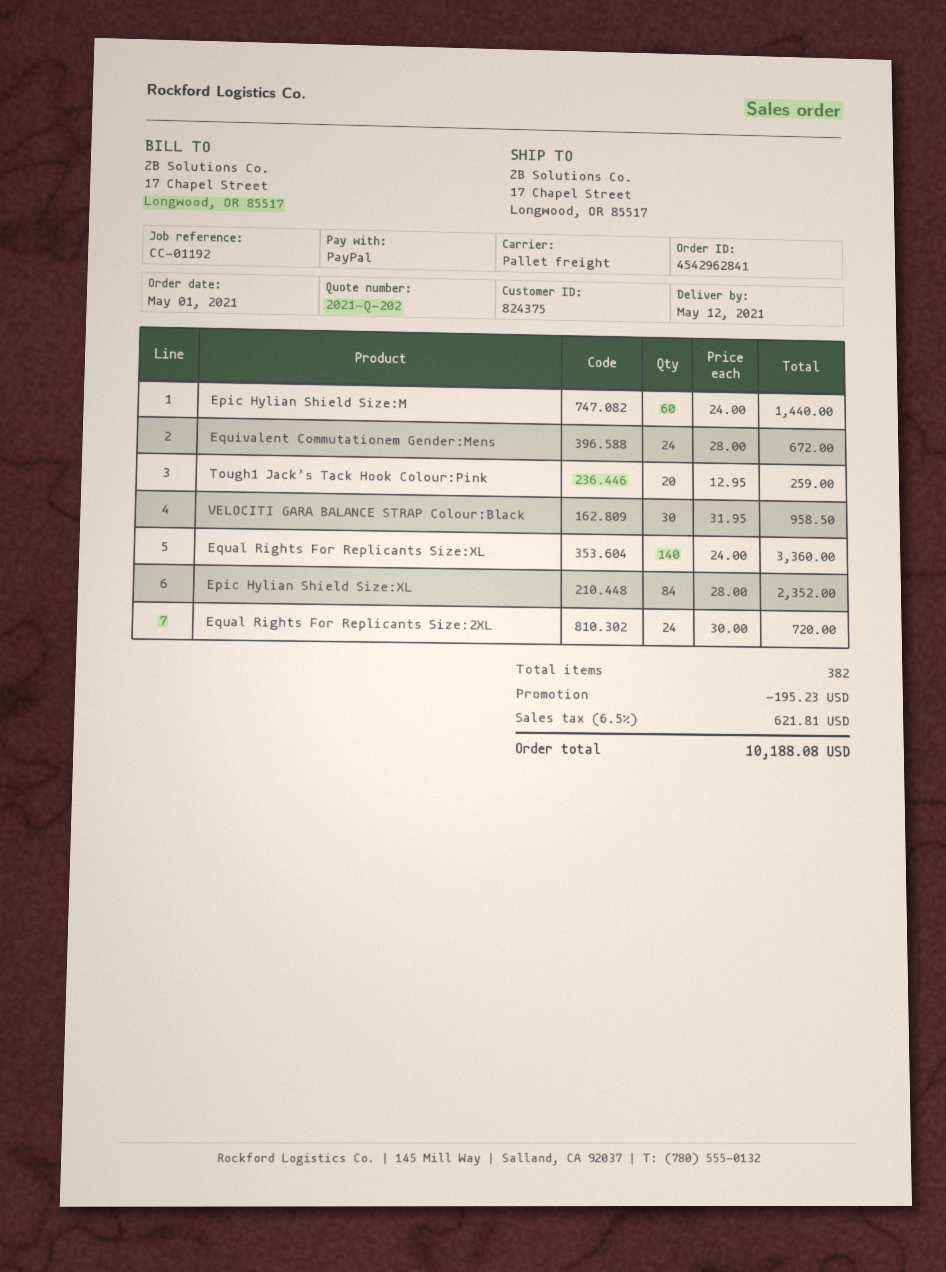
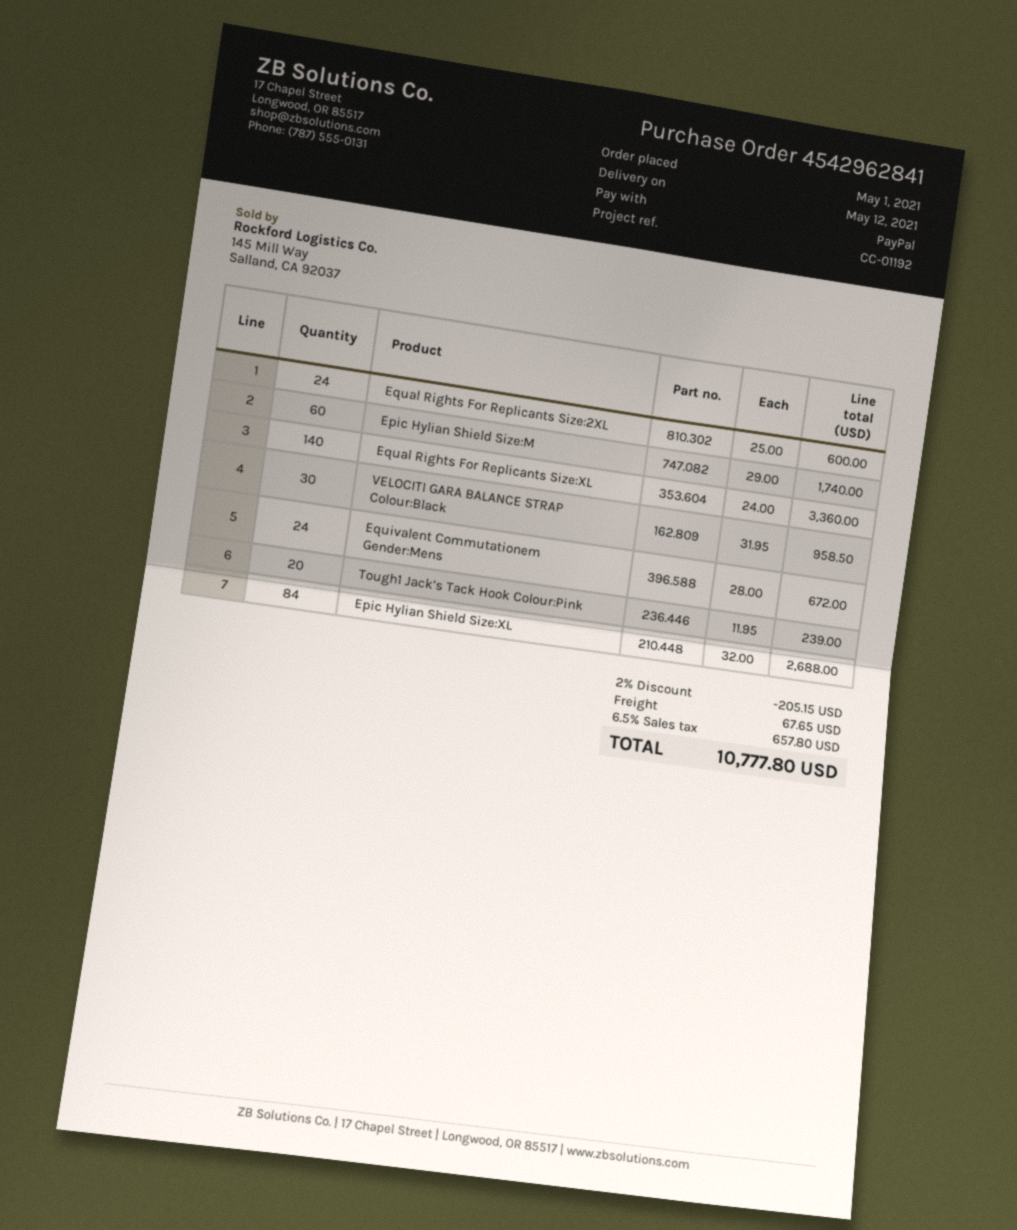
Epic Hylian Shield Size:M: 60 x 24.00 = 1440.00 -> 60 x 29.00 = 1740.00
Tough1 Jack’s Tack Hook Colour:Pink: 20 x 12.95 = 259.00 -> 20 x 11.95 = 239.00
Epic Hylian Shield Size:XL: 84 x 28.00 = 2352.00 -> 84 x 32.00 = 2688.00
Equal Rights For Replicants Size:2XL: 24 x 30.00 = 720.00 -> 24 x 25.00 = 600.00
discount: 195.23 -> 205.15
shipping: none -> 67.65
tax: 6.5% = 621.81 -> 6.5% = 657.80
total: 10188.08 -> 10777.80

